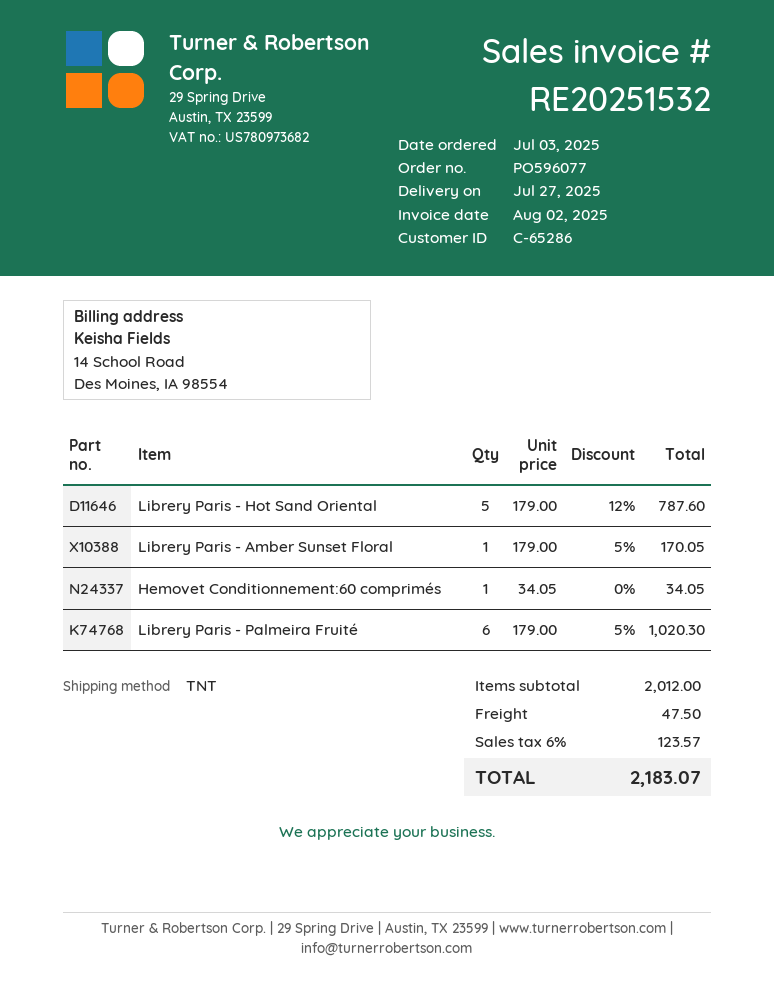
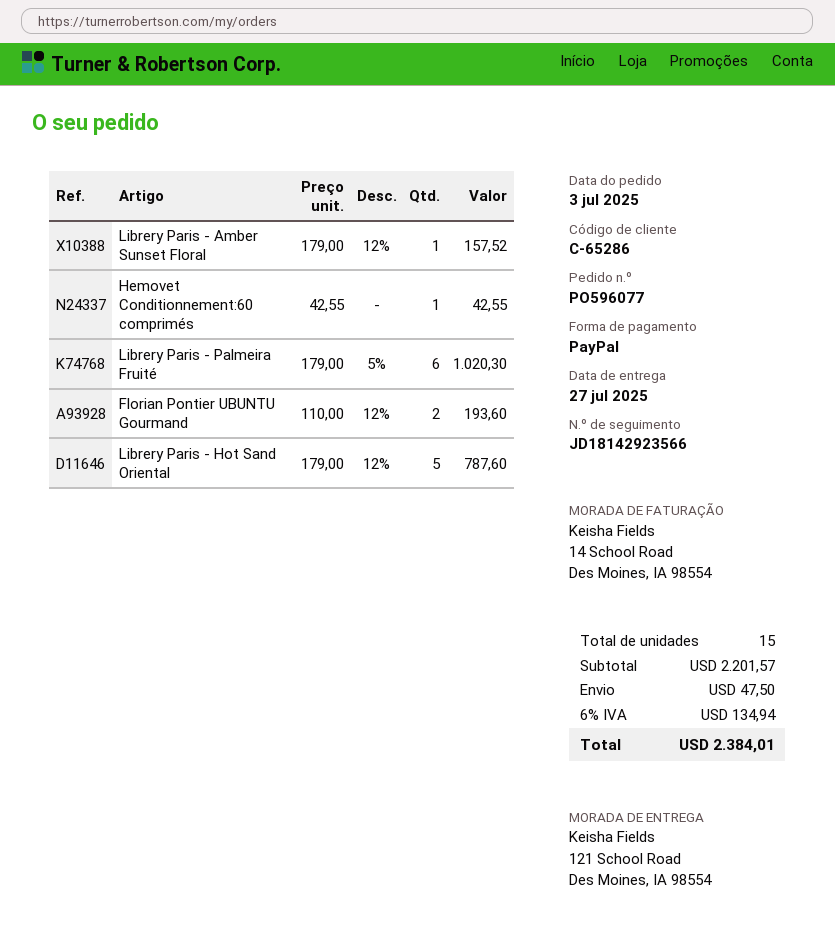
Librery Paris - Amber Sunset Floral: 1 x 179.00 - 5% = 170.05 -> 1 x 179.00 - 12% = 157.52
Hemovet Conditionnement:60 comprimés: 1 x 34.05 = 34.05 -> 1 x 42.55 = 42.55
Florian Pontier UBUNTU Gourmand: none -> 2 x 110.00 - 12% = 193.60
subtotal: 2012.00 -> 2201.57
tax: 6% = 123.57 -> 6% = 134.94
total: 2183.07 -> 2384.01

